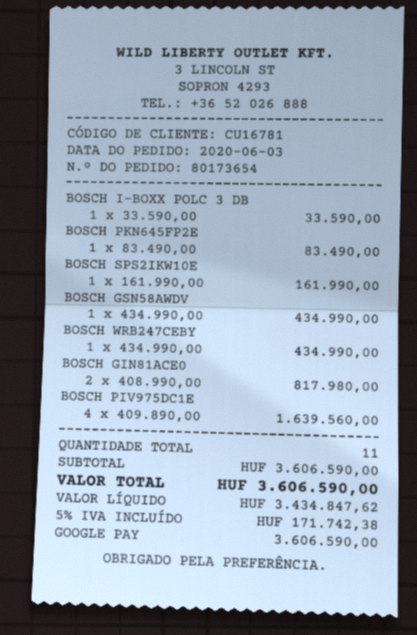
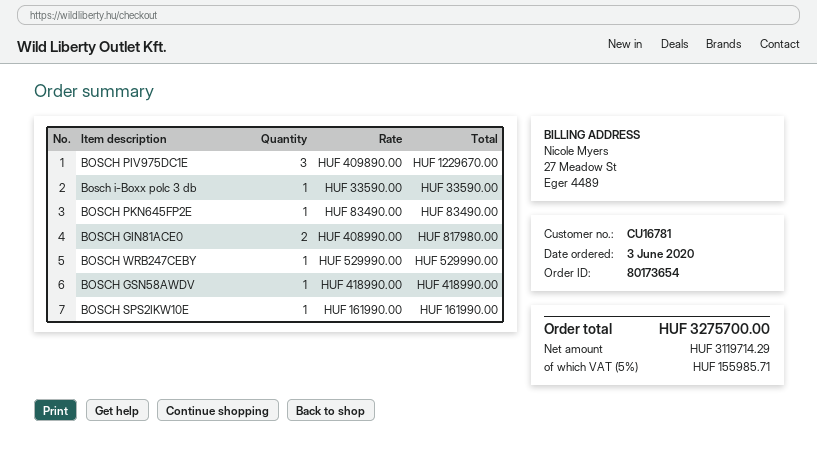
BOSCH GSN58AWDV: 1 x 434990.00 = 434990.00 -> 1 x 418990.00 = 418990.00
BOSCH WRB247CEBY: 1 x 434990.00 = 434990.00 -> 1 x 529990.00 = 529990.00
BOSCH PIV975DC1E: 4 x 409890.00 = 1639560.00 -> 3 x 409890.00 = 1229670.00
net: 3434847.62 -> 3119714.29
tax: 5% = 171742.38 -> 5% = 155985.71
total: 3606590.00 -> 3275700.00

